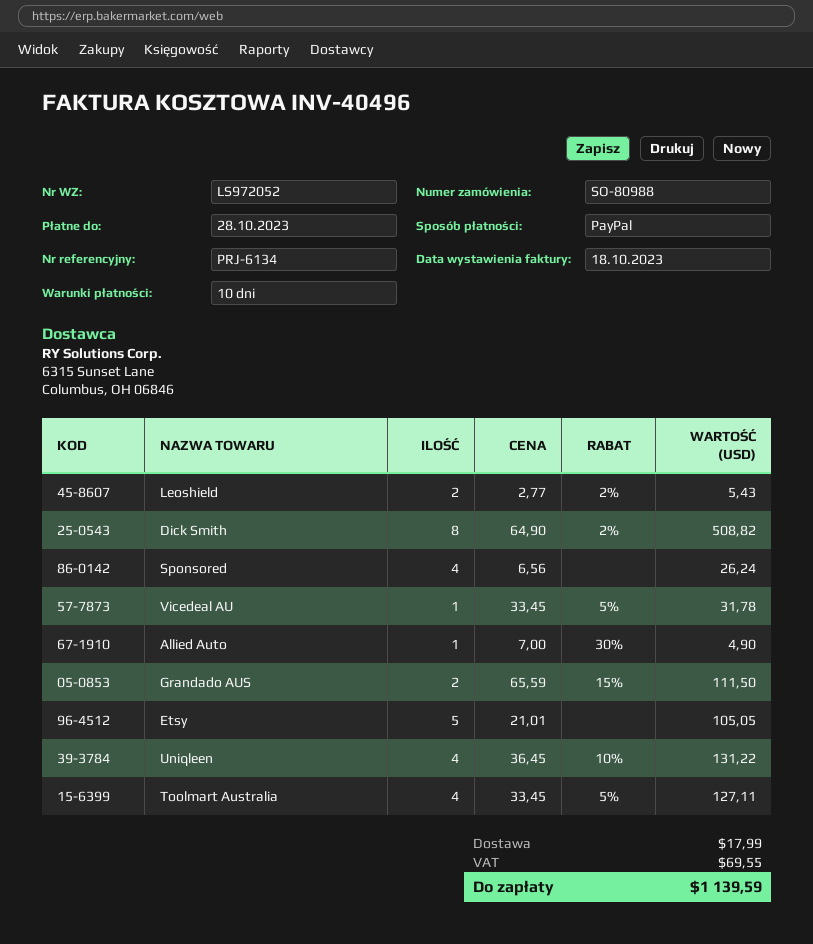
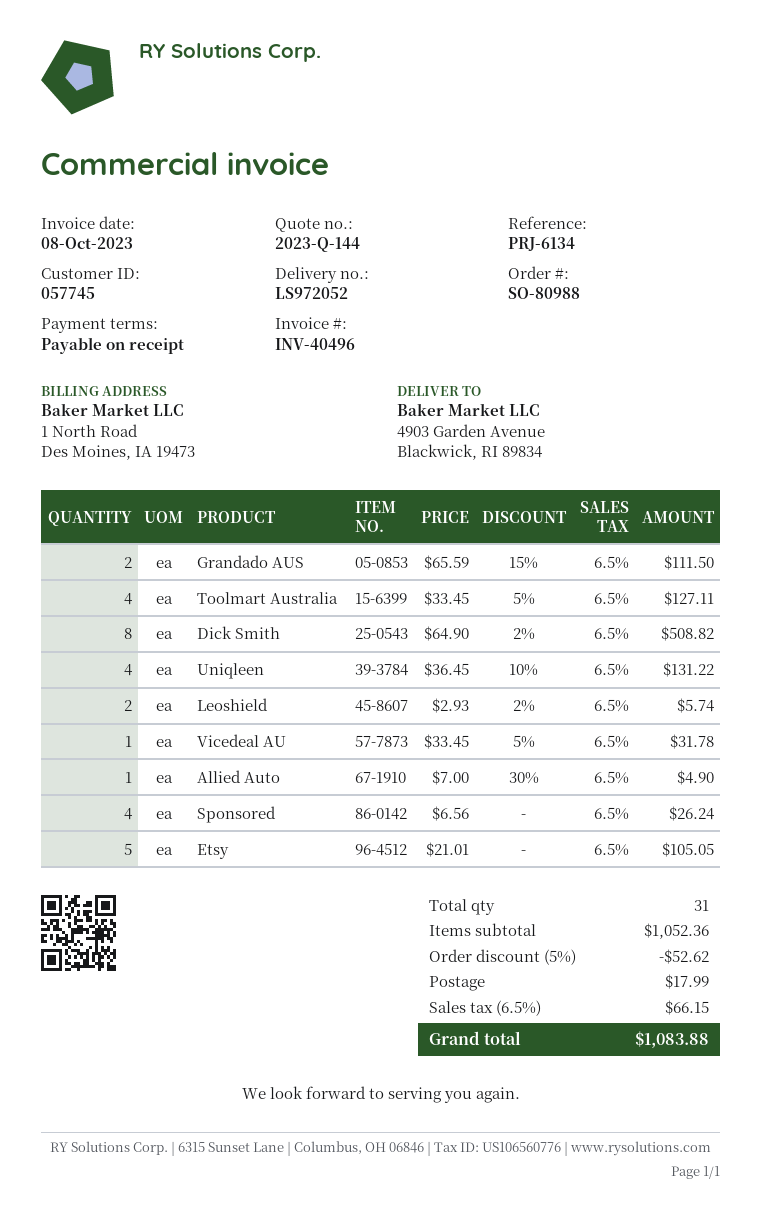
invoice date: 2023-10-18 -> 2023-10-08
payment terms: 10 days -> on receipt
Leoshield: 2 x 2.77 - 2% = 5.43 -> 2 x 2.93 - 2% = 5.74
discount: none -> 5% = 52.62
tax: 69.55 -> 66.15
total: 1139.59 -> 1083.88

